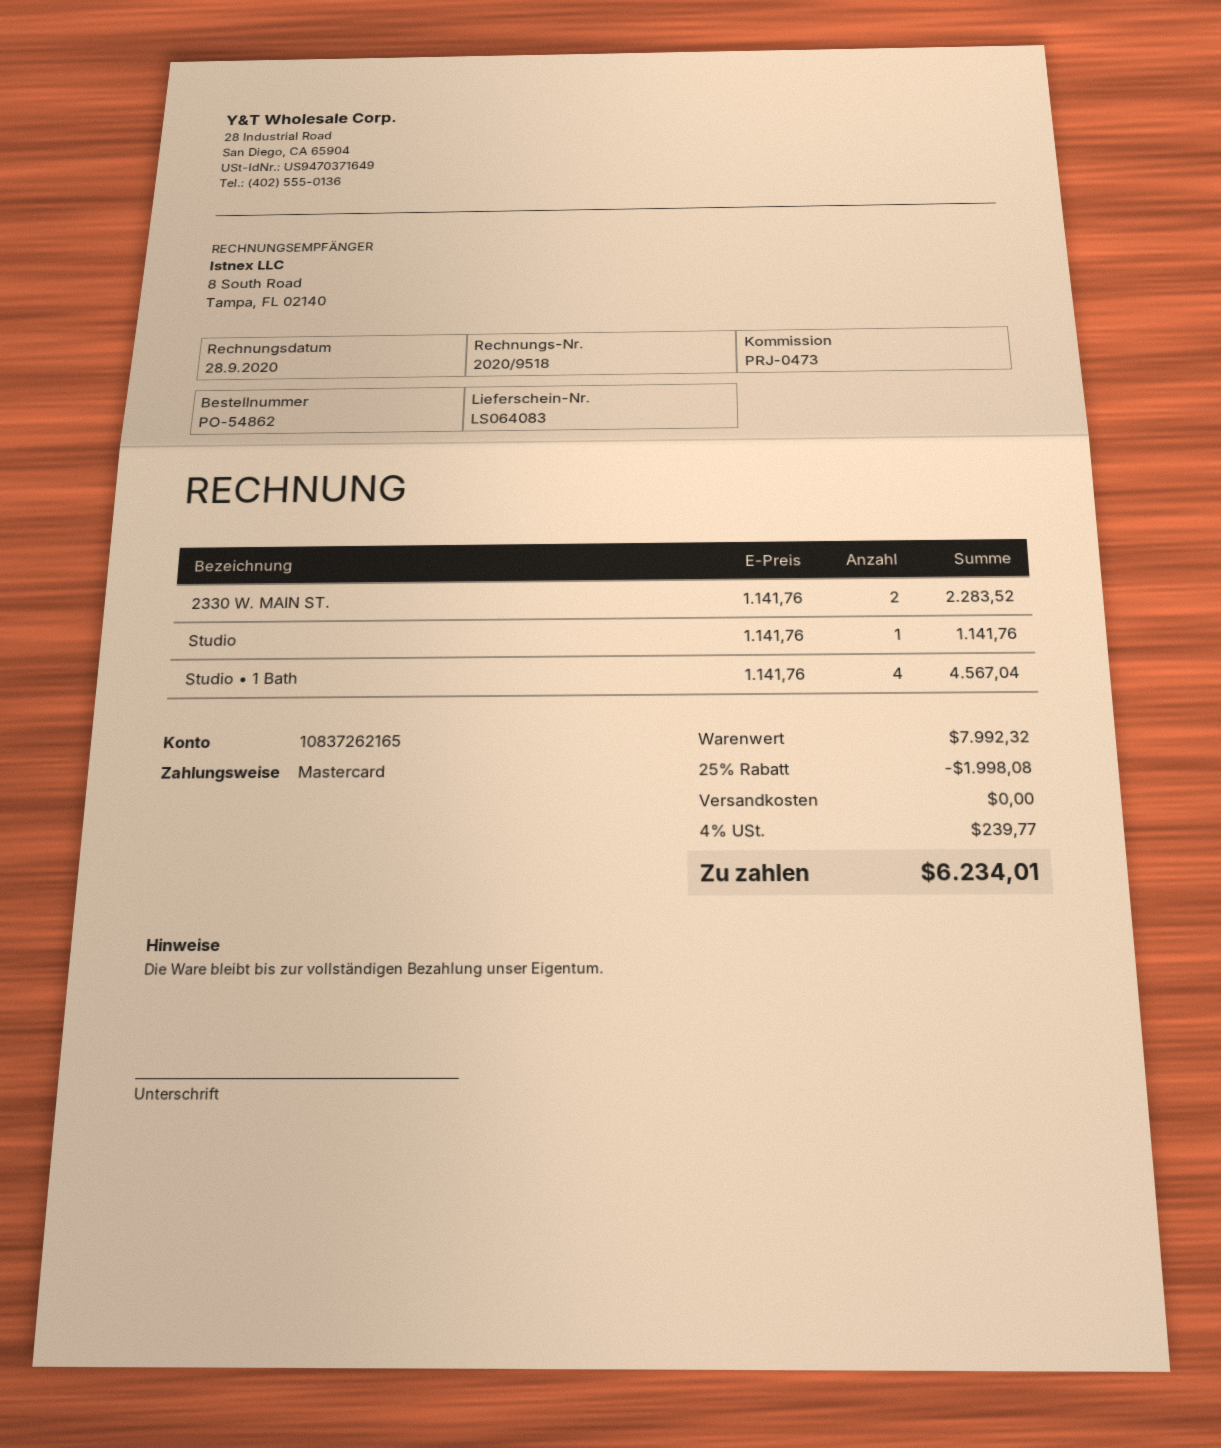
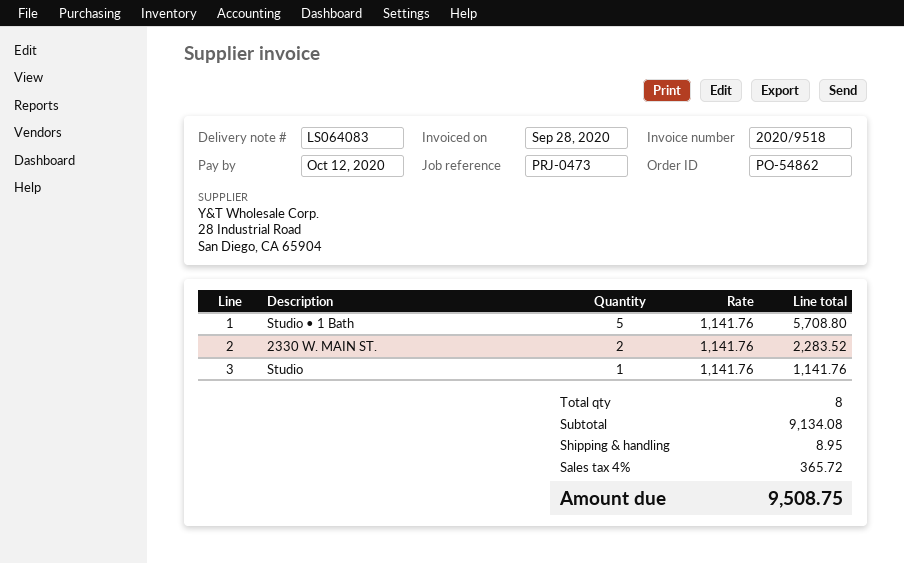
Studio • 1 Bath: 4 x 1141.76 = 4567.04 -> 5 x 1141.76 = 5708.80
subtotal: 7992.32 -> 9134.08
discount: 25% = 1998.08 -> none
shipping: 0.00 -> 8.95
tax: 4% = 239.77 -> 4% = 365.72
total: 6234.01 -> 9508.75

